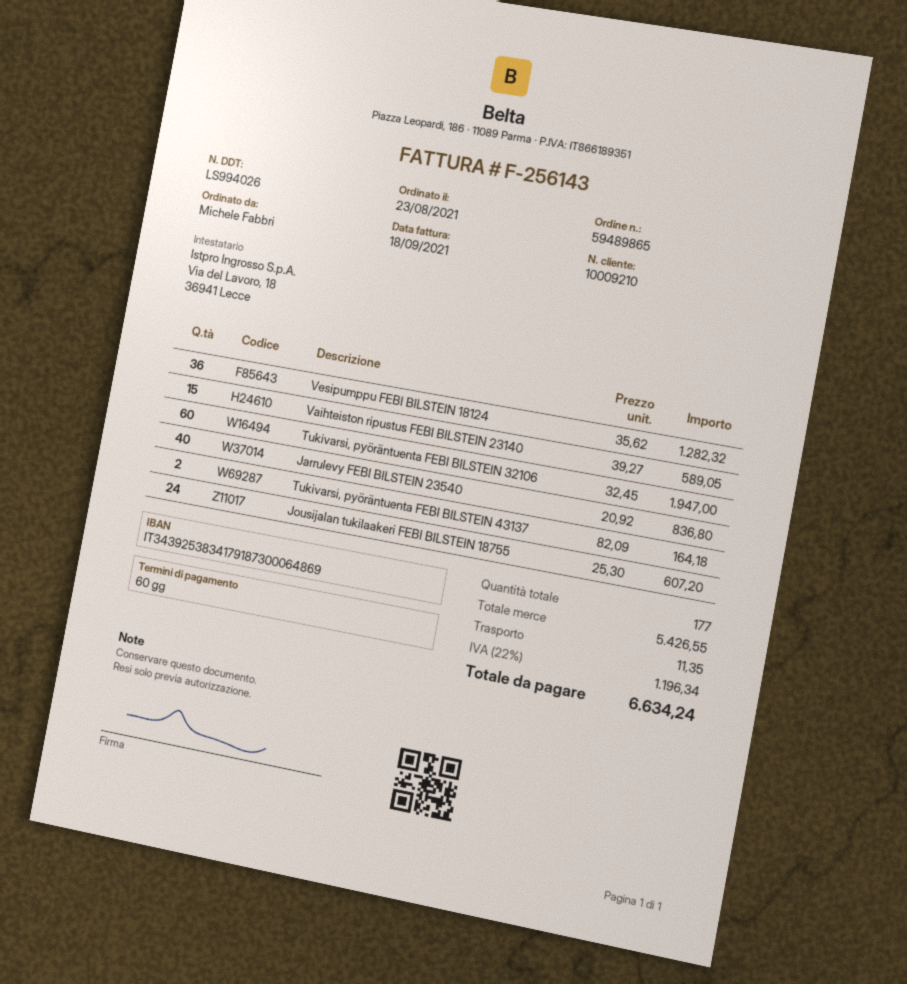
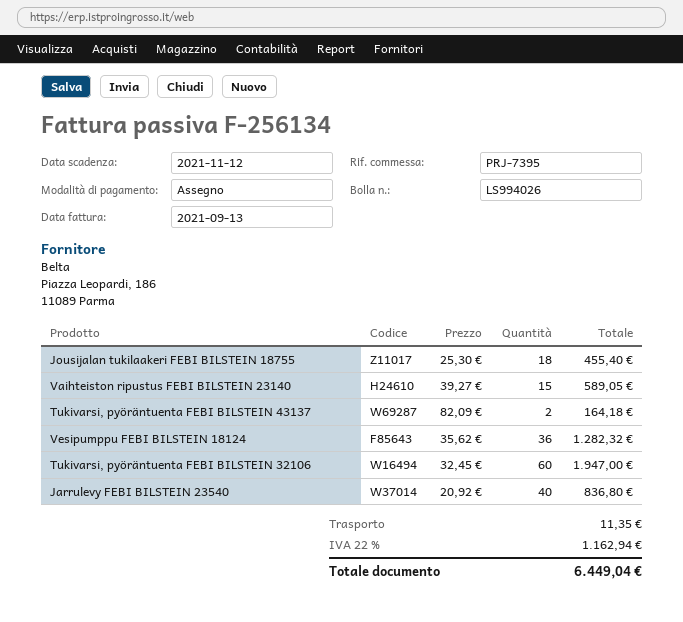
invoice number: F-256143 -> F-256134
invoice date: 2021-09-18 -> 2021-09-13
Jousijalan tukilaakeri FEBI BILSTEIN 18755: 24 x 25.30 = 607.20 -> 18 x 25.30 = 455.40
tax: 22% = 1196.34 -> 22% = 1162.94
total: 6634.24 -> 6449.04

